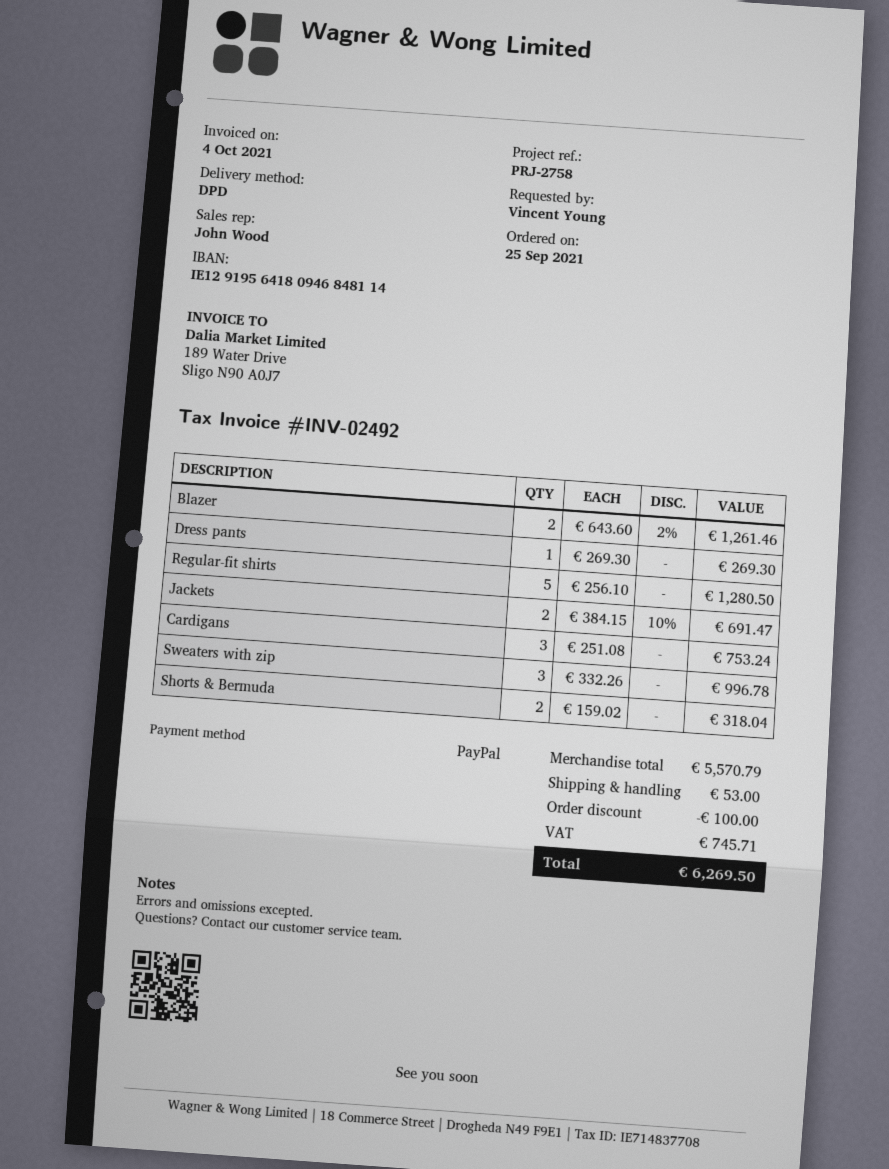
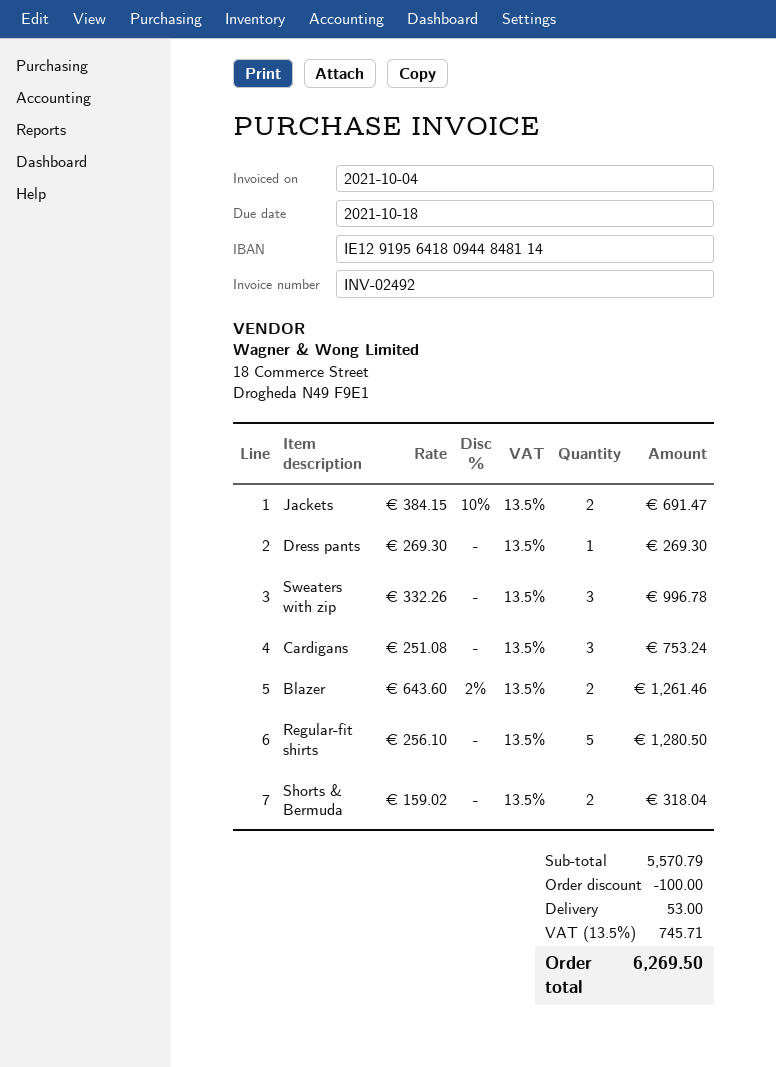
bank account: IE12919564180946848114 -> IE12919564180944848114

